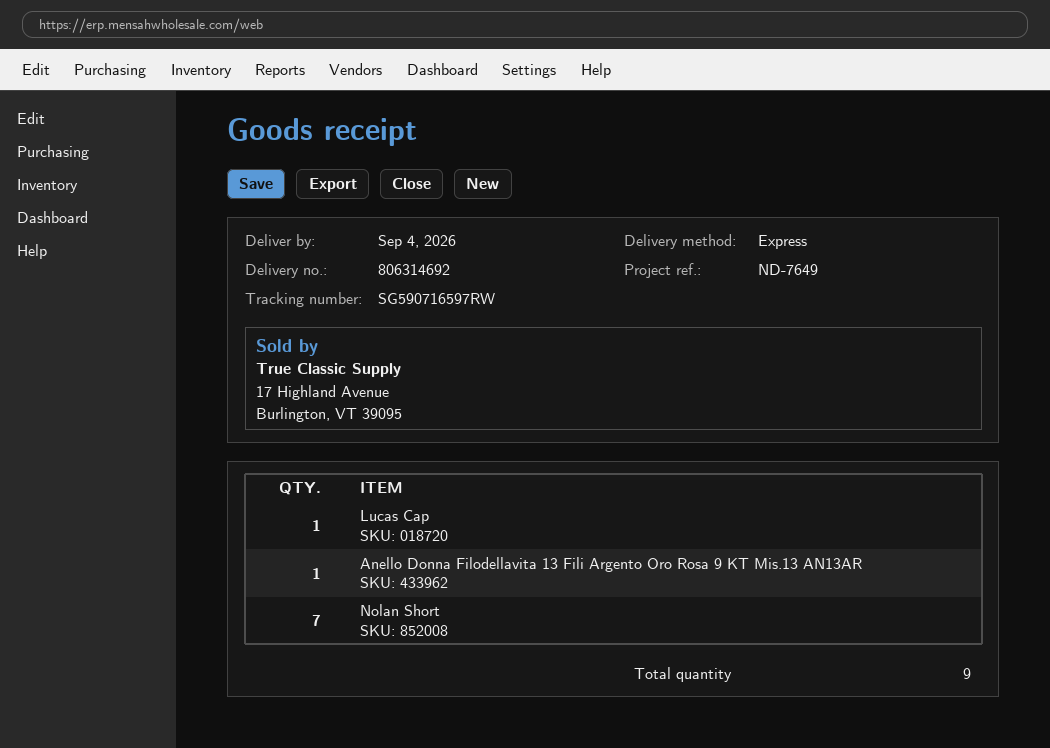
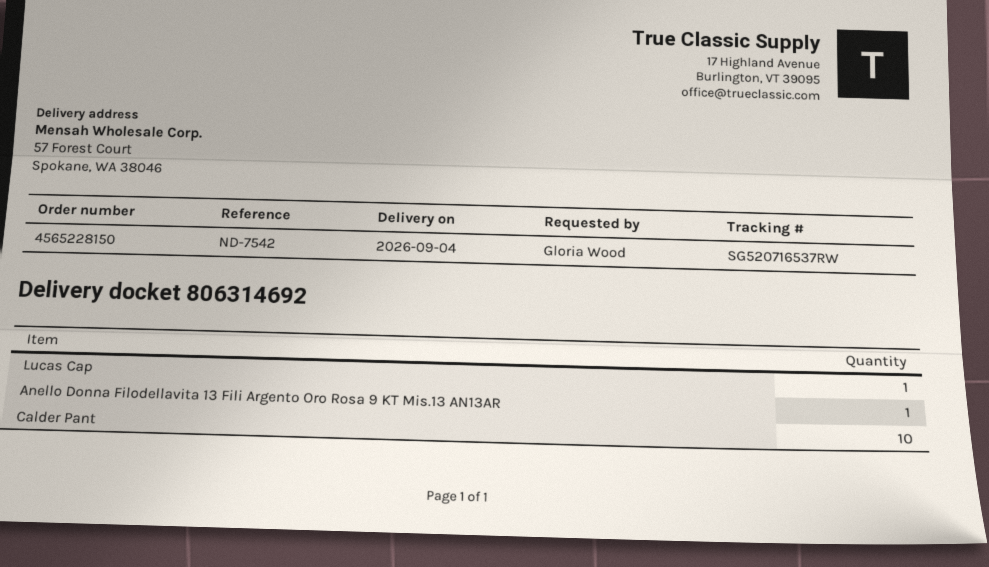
reference: ND-7649 -> ND-7542
tracking number: SG590716597RW -> SG520716537RW
Nolan Short: 7 -> none
Calder Pant: none -> 10

